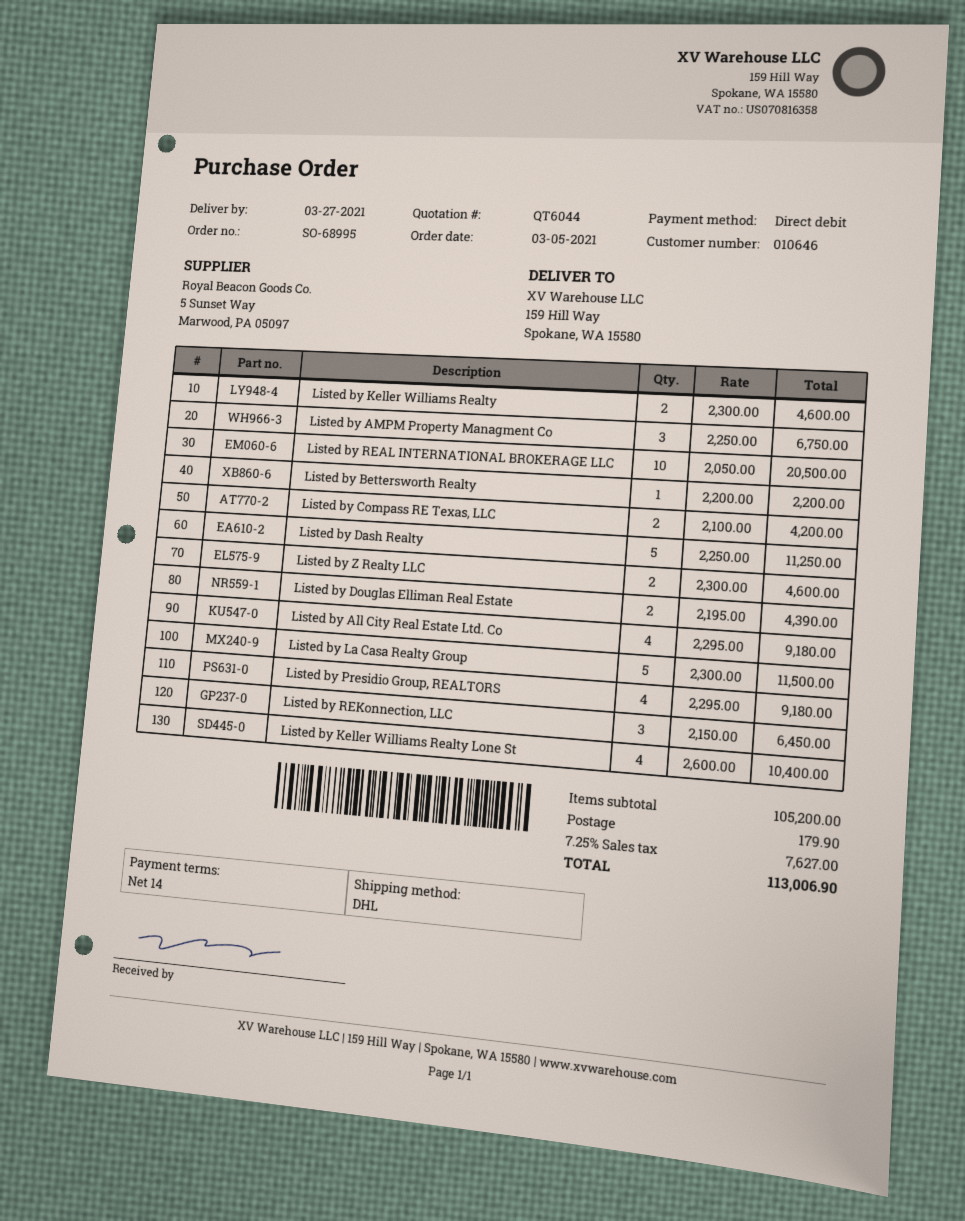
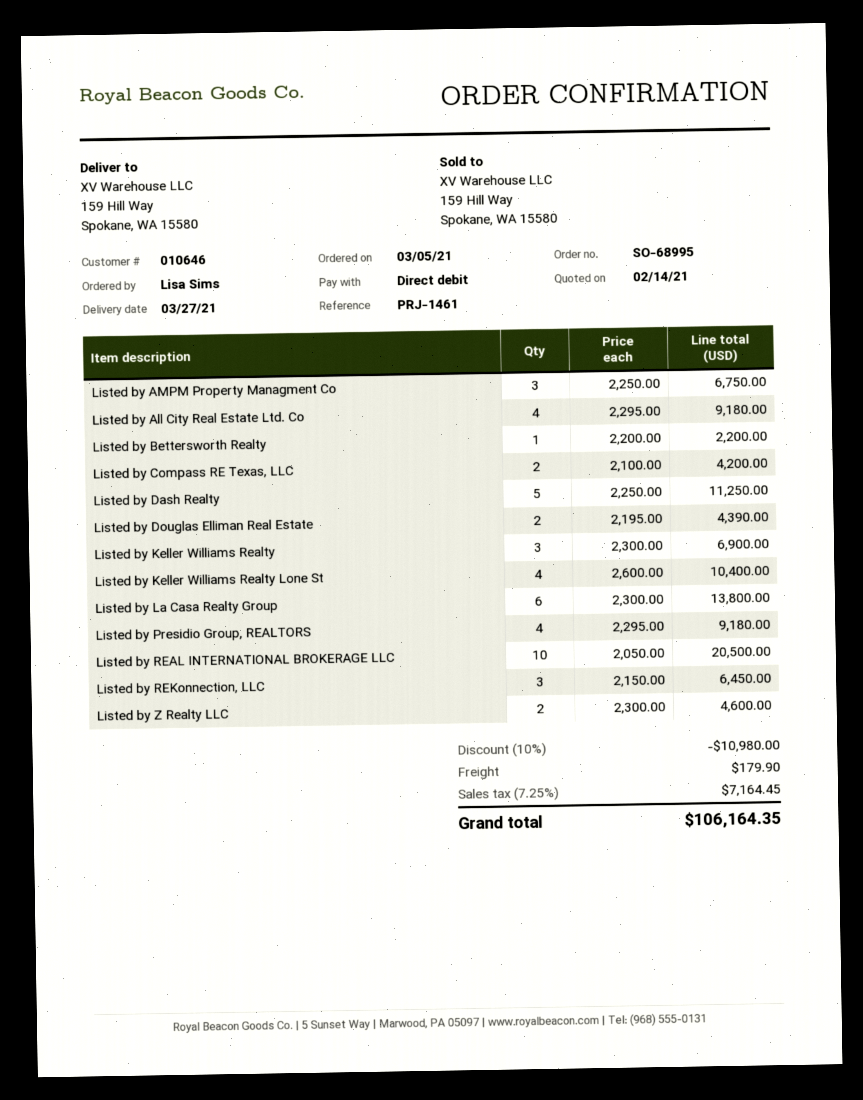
Listed by Keller Williams Realty: 2 x 2300.00 = 4600.00 -> 3 x 2300.00 = 6900.00
Listed by La Casa Realty Group: 5 x 2300.00 = 11500.00 -> 6 x 2300.00 = 13800.00
discount: none -> 10% = 10980.00
tax: 7.25% = 7627.00 -> 7.25% = 7164.45
total: 113006.90 -> 106164.35

